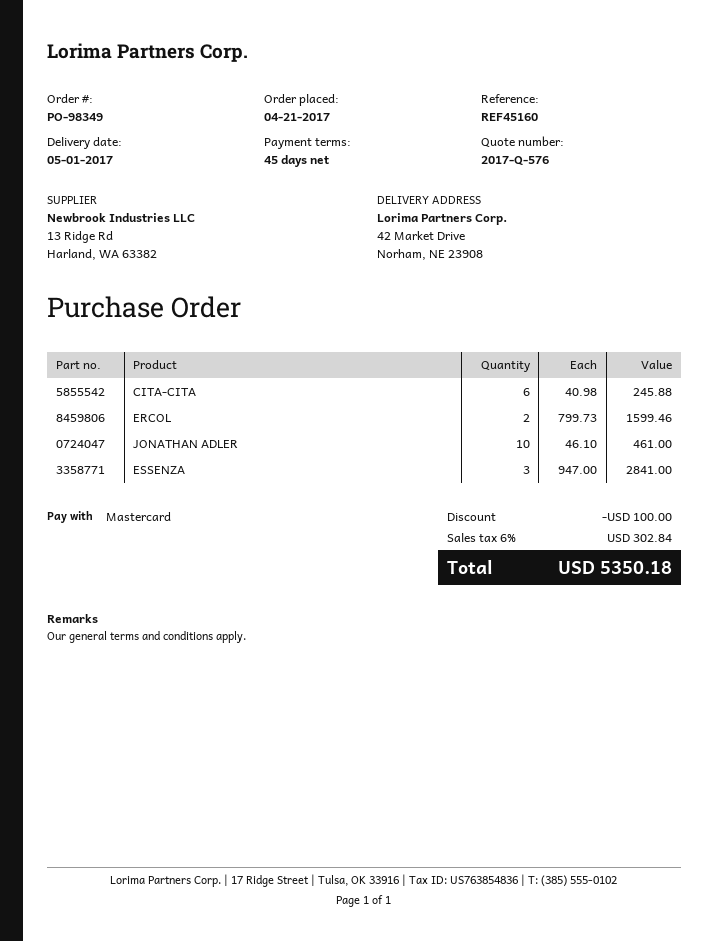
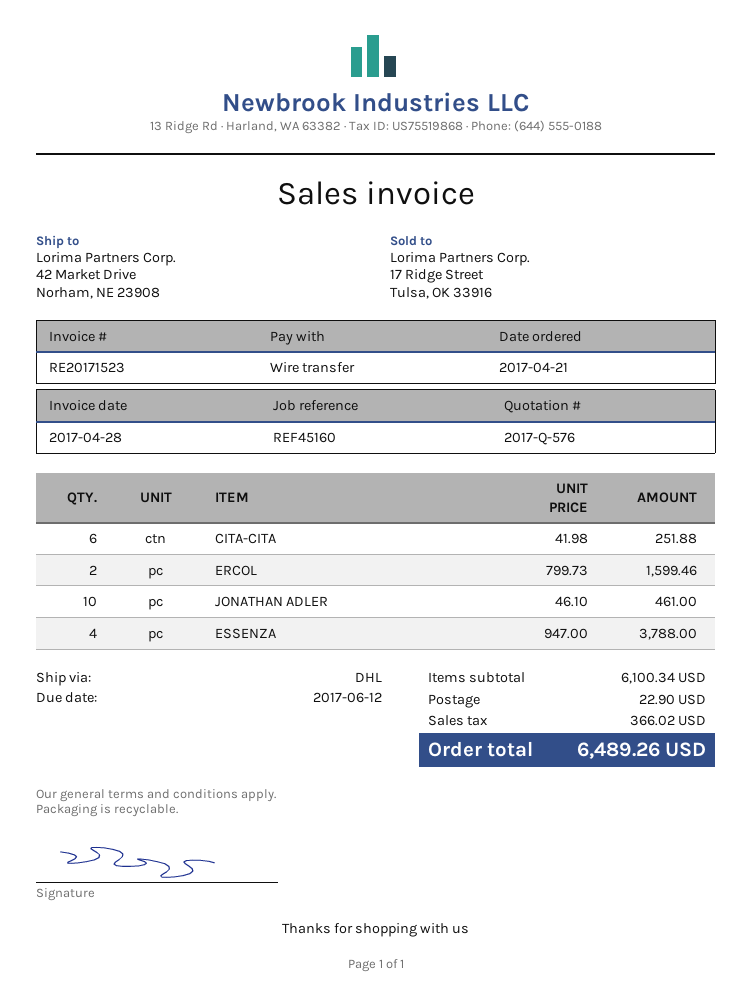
payment method: Mastercard -> bank transfer
CITA-CITA: 6 x 40.98 = 245.88 -> 6 x 41.98 = 251.88
ESSENZA: 3 x 947.00 = 2841.00 -> 4 x 947.00 = 3788.00
discount: 100.00 -> none
shipping: none -> 22.90
tax: 302.84 -> 366.02
total: 5350.18 -> 6489.26

